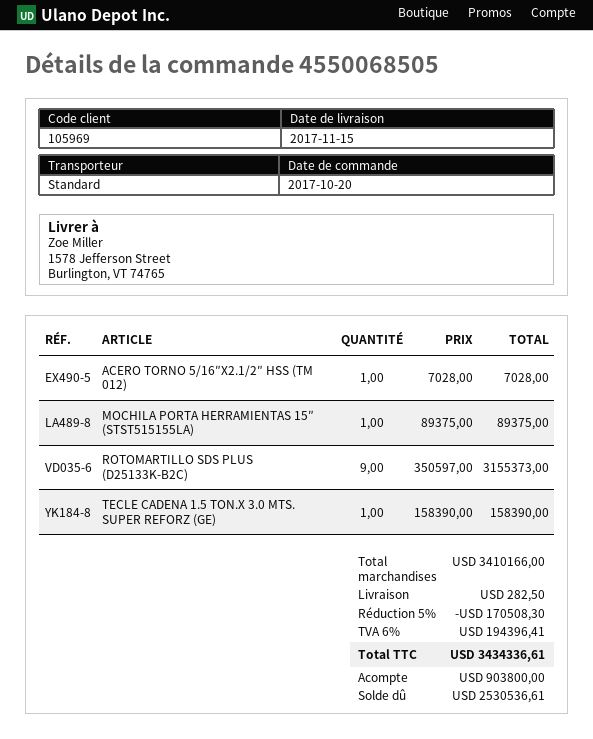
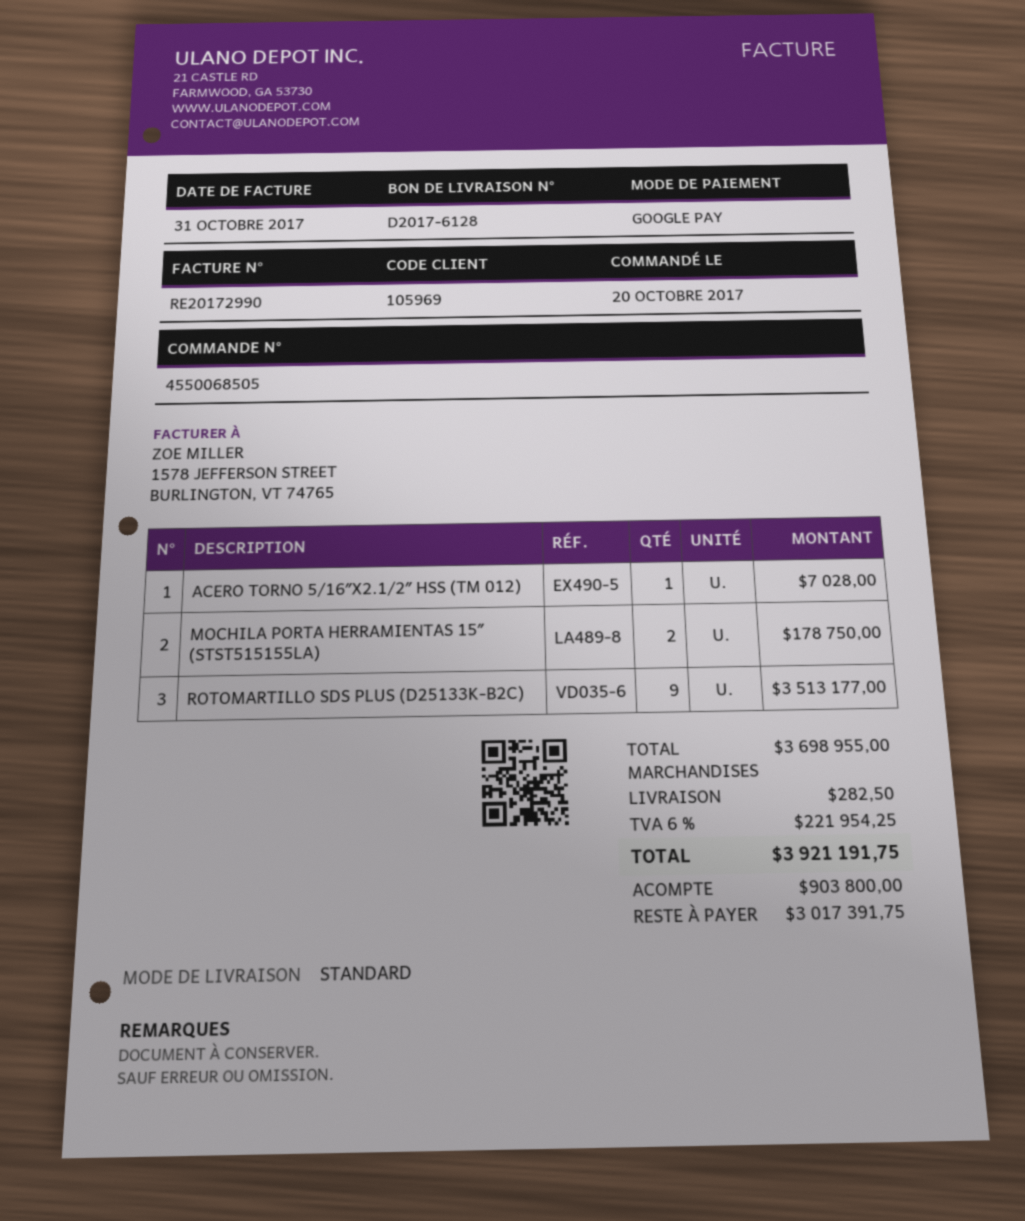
MOCHILA PORTA HERRAMIENTAS 15″ (STST515155LA): 1 for 89375.00 -> 2 for 178750.00
ROTOMARTILLO SDS PLUS (D25133K-B2C): 9 for 3155373.00 -> 9 for 3513177.00
TECLE CADENA 1.5 TON.X 3.0 MTS. SUPER REFORZ (GE): 1 for 158390.00 -> none
subtotal: 3410166.00 -> 3698955.00
discount: 5% = 170508.30 -> none
tax: 6% = 194396.41 -> 6% = 221954.25
total: 3434336.61 -> 3921191.75
balance: 2530536.61 -> 3017391.75

